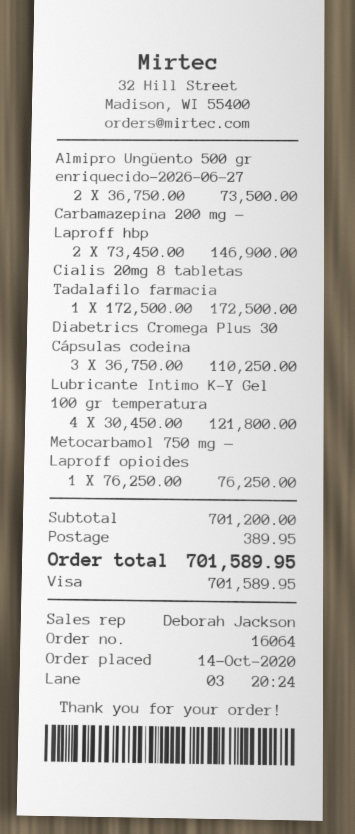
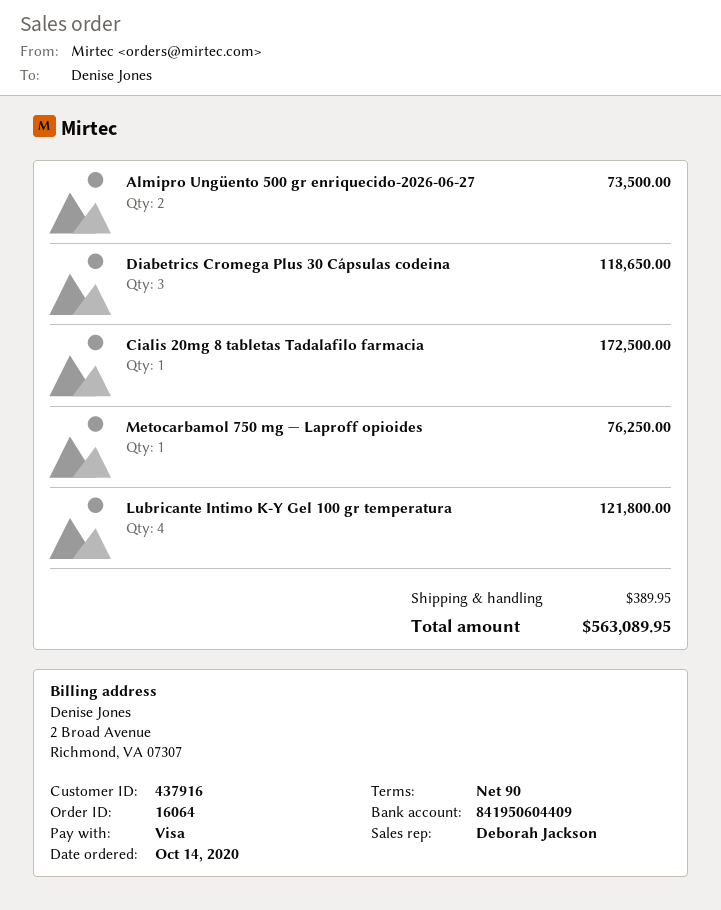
Carbamazepina 200 mg — Laproff hbp: 2 for 146900.00 -> none
Diabetrics Cromega Plus 30 Cápsulas codeina: 3 for 110250.00 -> 3 for 118650.00
total: 701589.95 -> 563089.95

